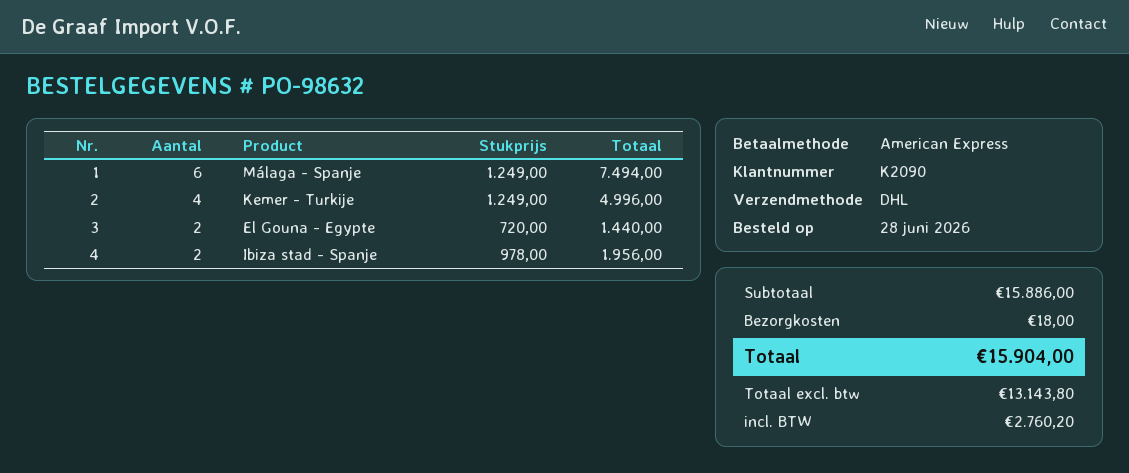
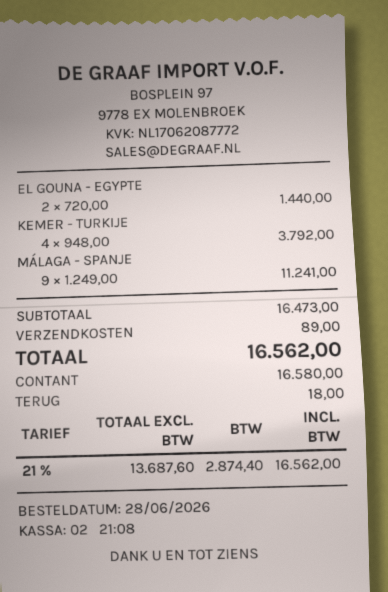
payment method: American Express -> cash
Málaga - Spanje: 6 x 1249.00 = 7494.00 -> 9 x 1249.00 = 11241.00
Kemer - Turkije: 4 x 1249.00 = 4996.00 -> 4 x 948.00 = 3792.00
Ibiza stad - Spanje: 2 x 978.00 = 1956.00 -> none
subtotal: 15886.00 -> 16473.00
shipping: 18.00 -> 89.00
net: 13143.80 -> 13687.60
tax: 2760.20 -> 2874.40
total: 15904.00 -> 16562.00

